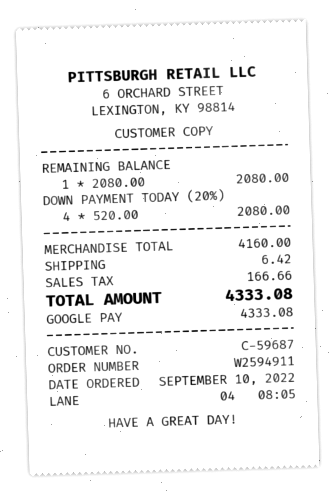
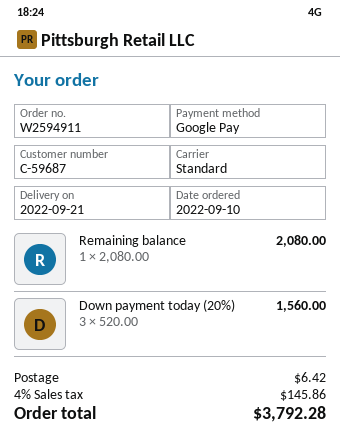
DOWN PAYMENT TODAY (20%): 4 x 520.00 = 2080.00 -> 3 x 520.00 = 1560.00
tax: 166.66 -> 145.86
total: 4333.08 -> 3792.28

